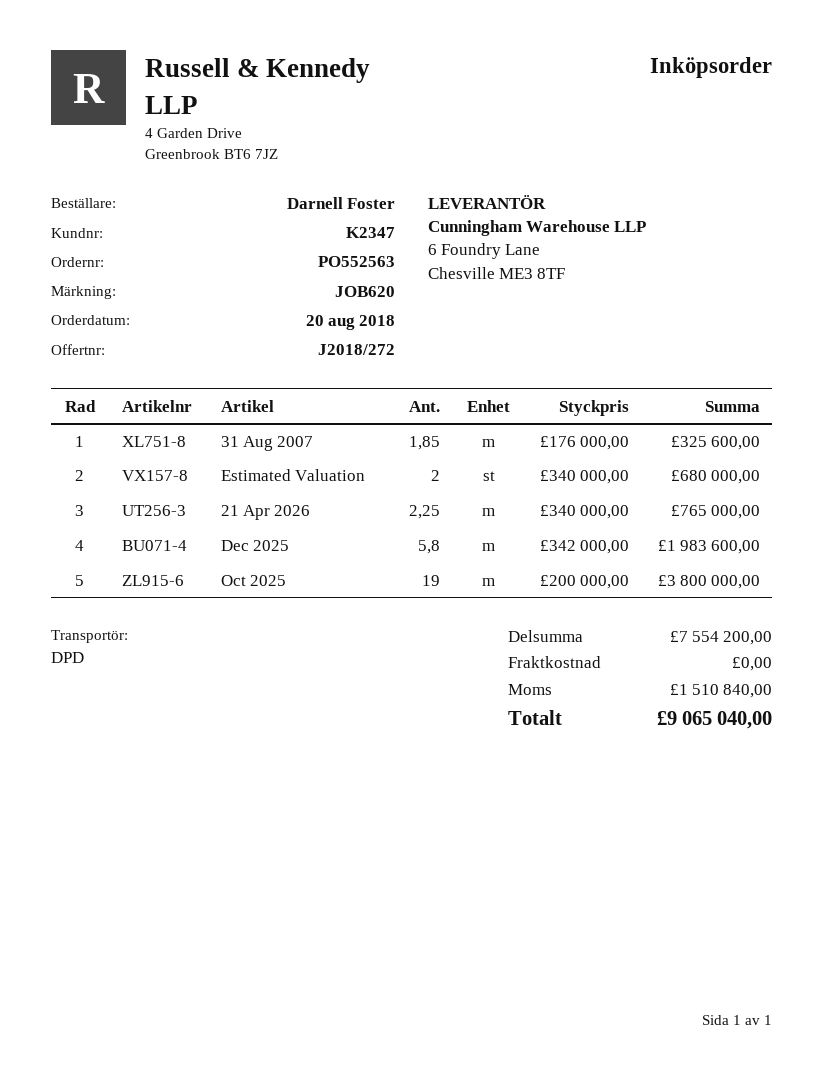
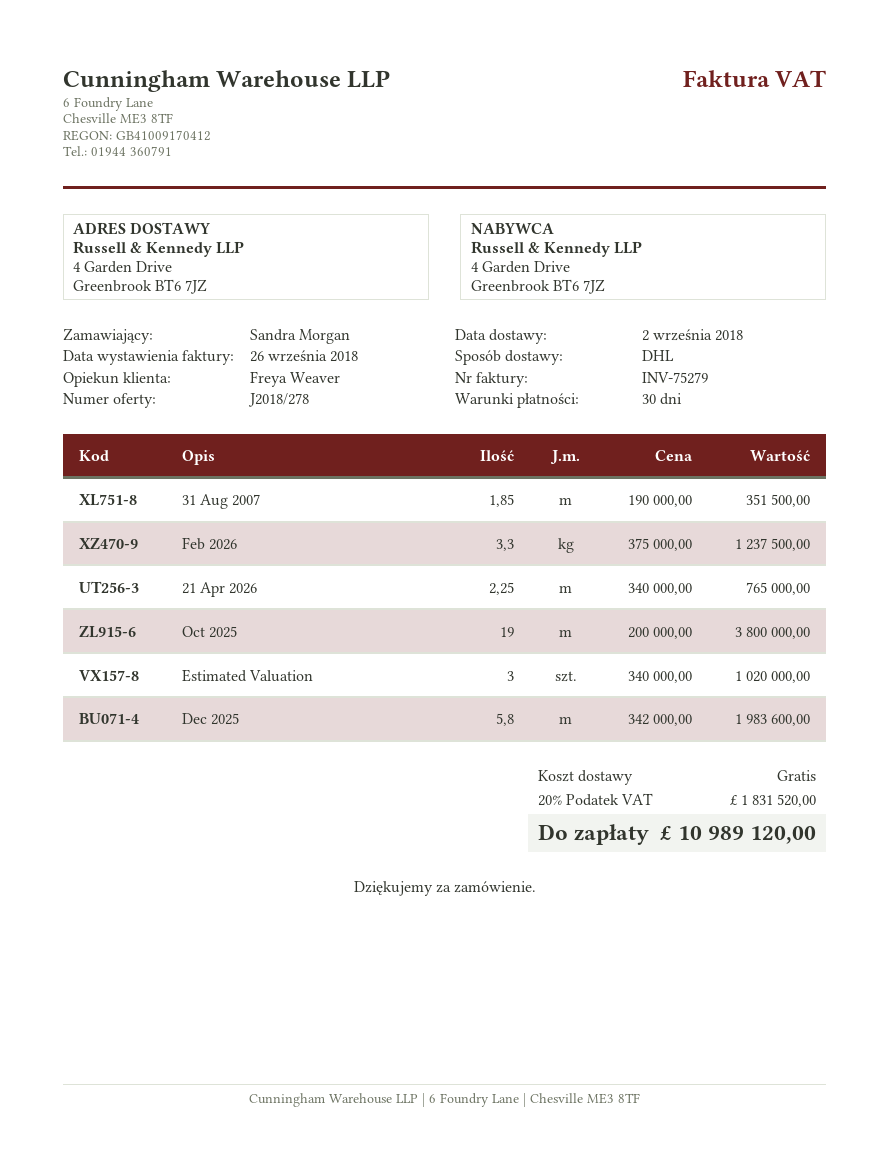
quote number: J2018/272 -> J2018/278
ordered by: Darnell Foster -> Sandra Morgan
shipping method: DPD -> DHL
31 Aug 2007: 1.85 x 176000.00 = 325600.00 -> 1.85 x 190000.00 = 351500.00
Estimated Valuation: 2 x 340000.00 = 680000.00 -> 3 x 340000.00 = 1020000.00
Feb 2026: none -> 3.3 x 375000.00 = 1237500.00
tax: 1510840.00 -> 1831520.00
total: 9065040.00 -> 10989120.00

